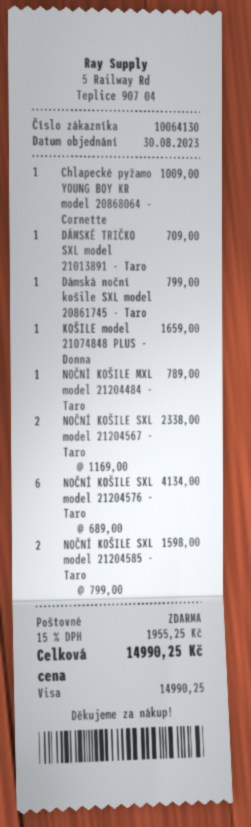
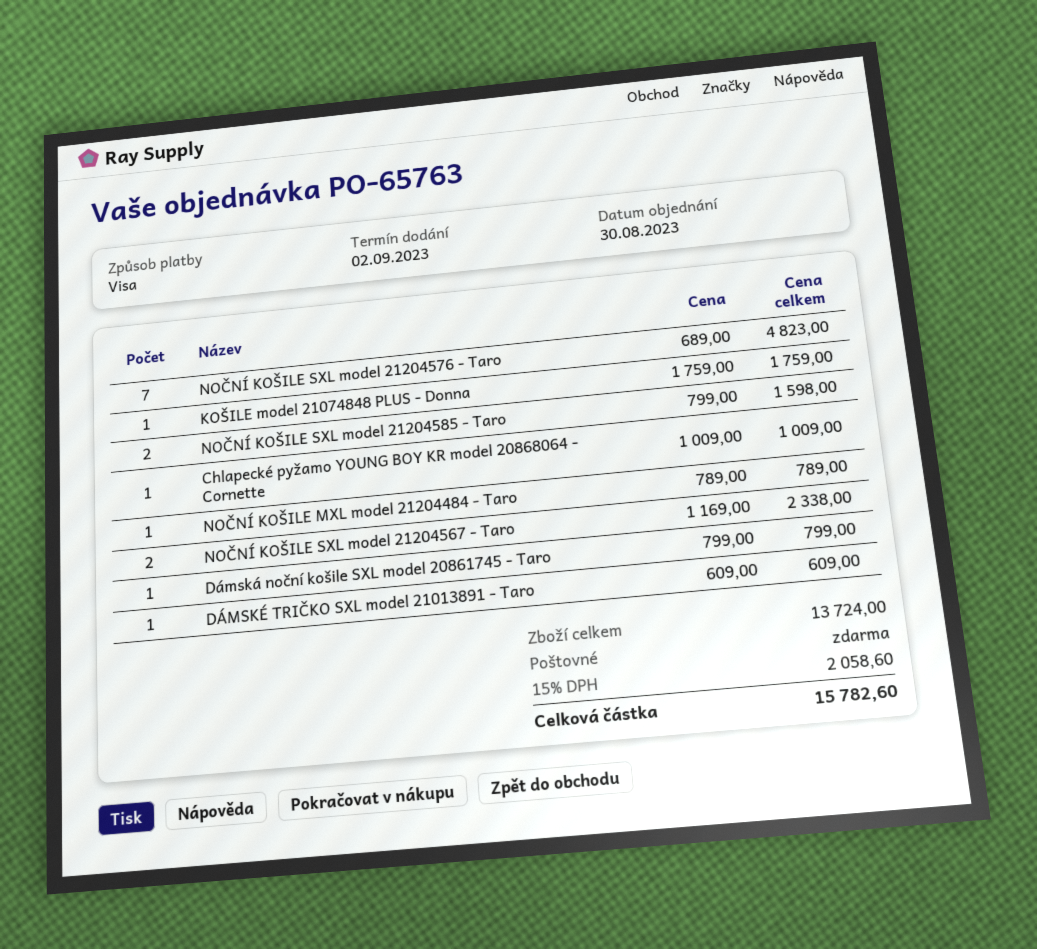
DÁMSKÉ TRIČKO SXL model 21013891 - Taro: 1 x 709.00 = 709.00 -> 1 x 609.00 = 609.00
KOŠILE model 21074848 PLUS - Donna: 1 x 1659.00 = 1659.00 -> 1 x 1759.00 = 1759.00
NOČNÍ KOŠILE SXL model 21204576 - Taro: 6 x 689.00 = 4134.00 -> 7 x 689.00 = 4823.00
tax: 15% = 1955.25 -> 15% = 2058.60
total: 14990.25 -> 15782.60

